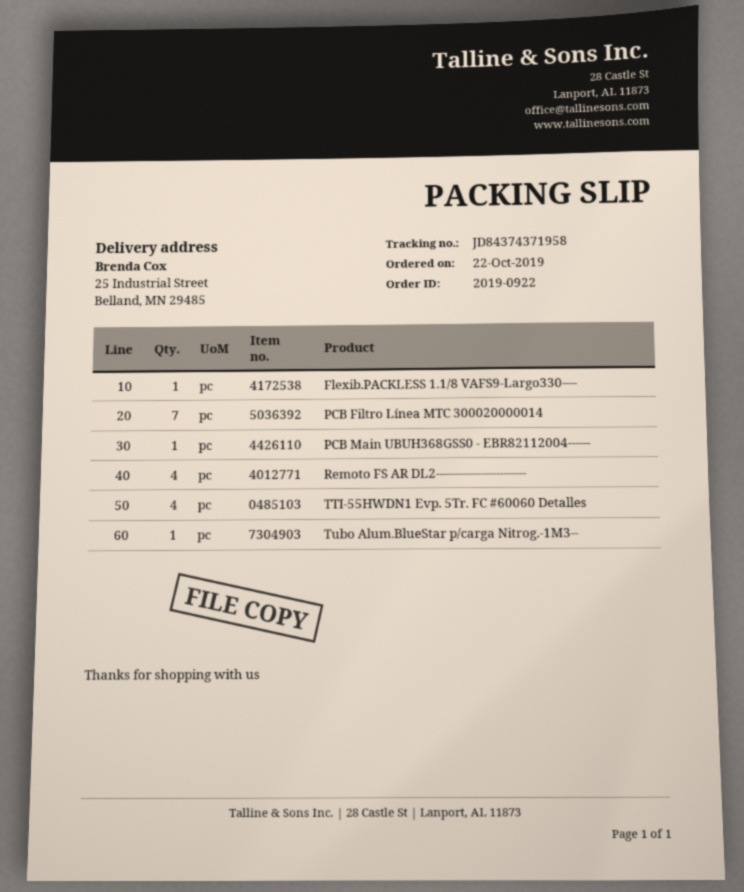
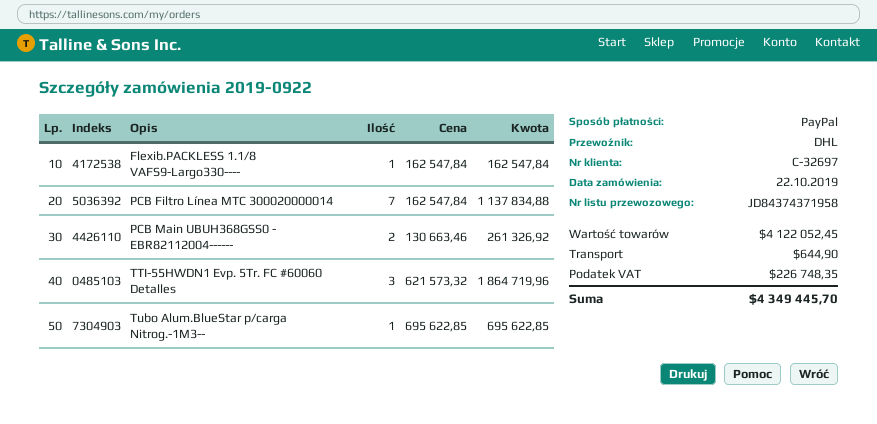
PCB Main UBUH368GSS0 - EBR82112004------: 1 -> 2
Remoto FS AR DL2------------------------: 4 -> none
TTI-55HWDN1 Evp. 5Tr. FC #60060 Detalles: 4 -> 3

